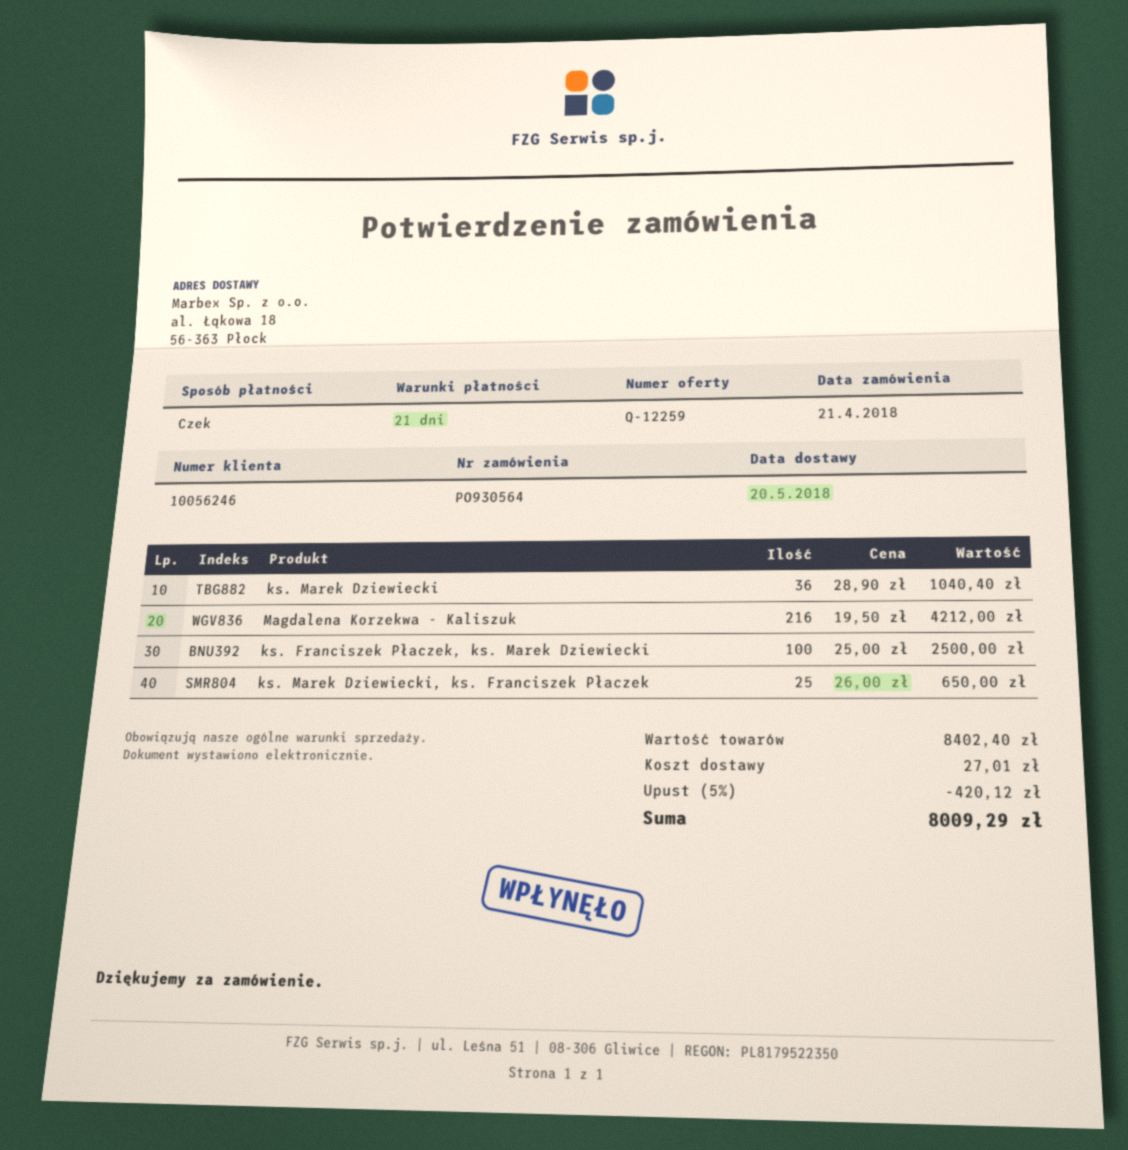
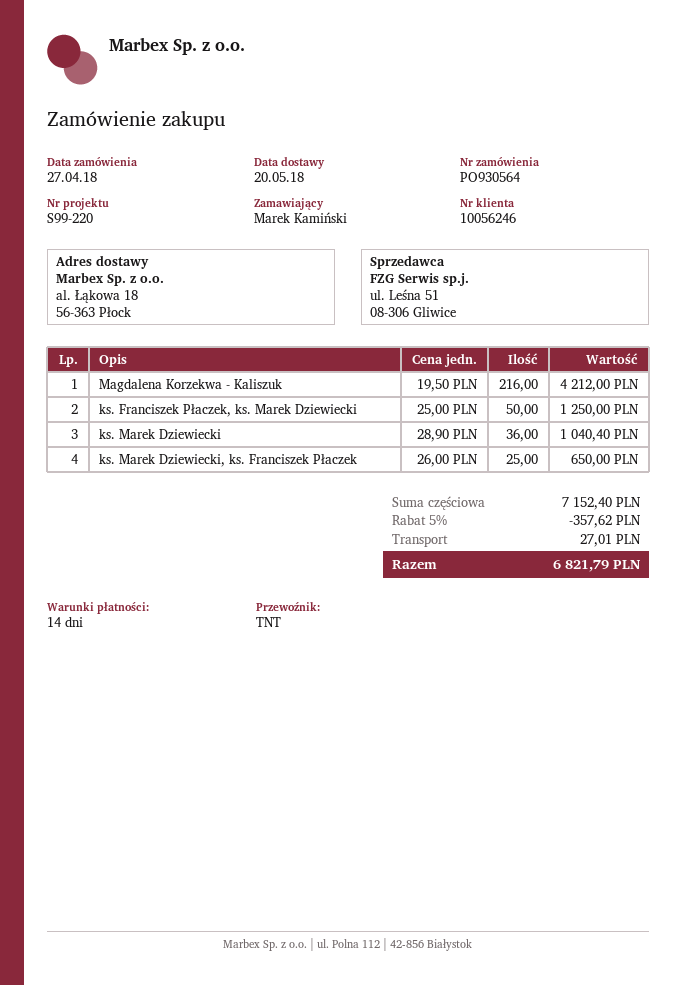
order date: 2018-04-21 -> 2018-04-27
payment terms: 21 days -> 14 days
ks. Franciszek Płaczek, ks. Marek Dziewiecki: 100 x 25.00 = 2500.00 -> 50 x 25.00 = 1250.00
subtotal: 8402.40 -> 7152.40
discount: 5% = 420.12 -> 5% = 357.62
total: 8009.29 -> 6821.79

